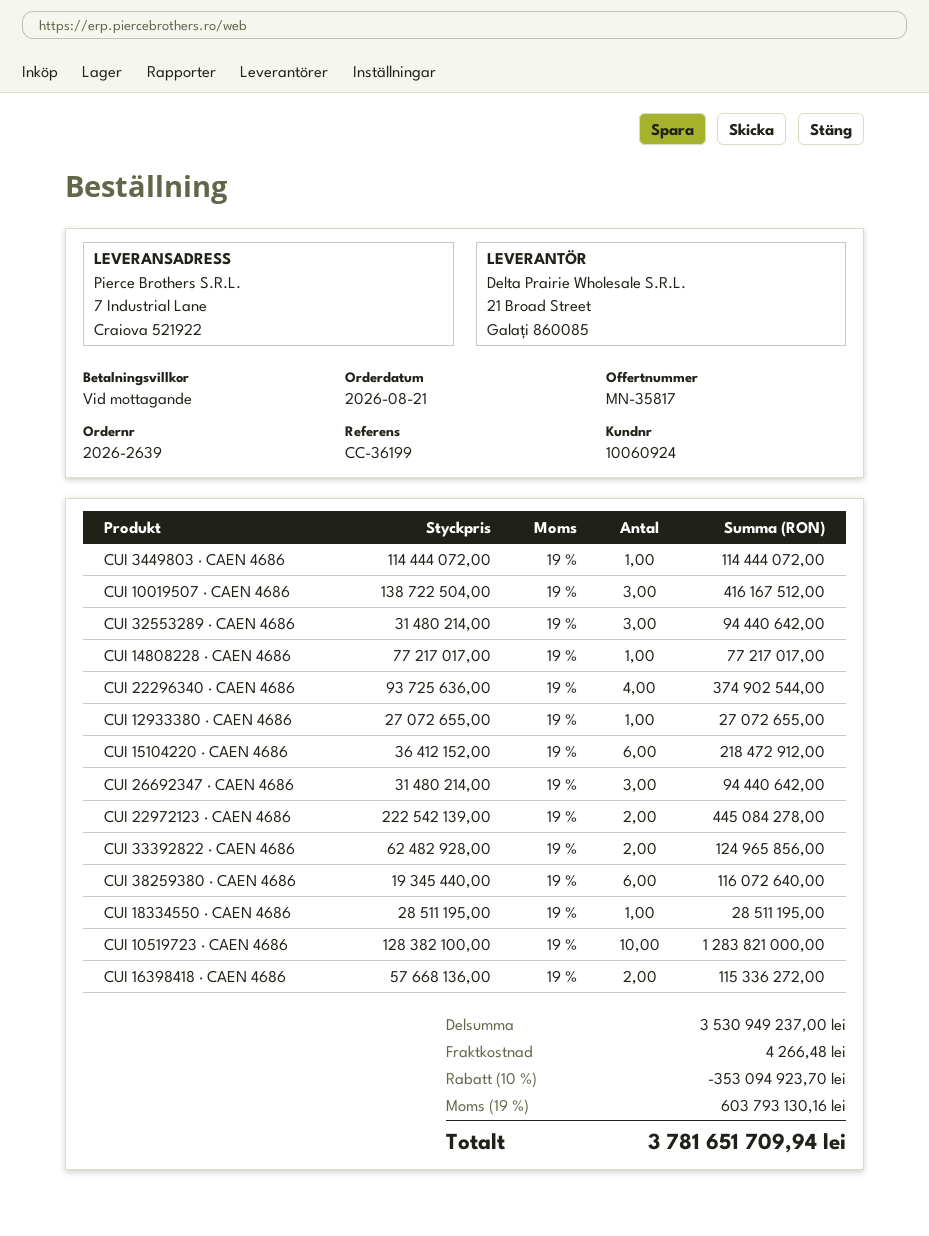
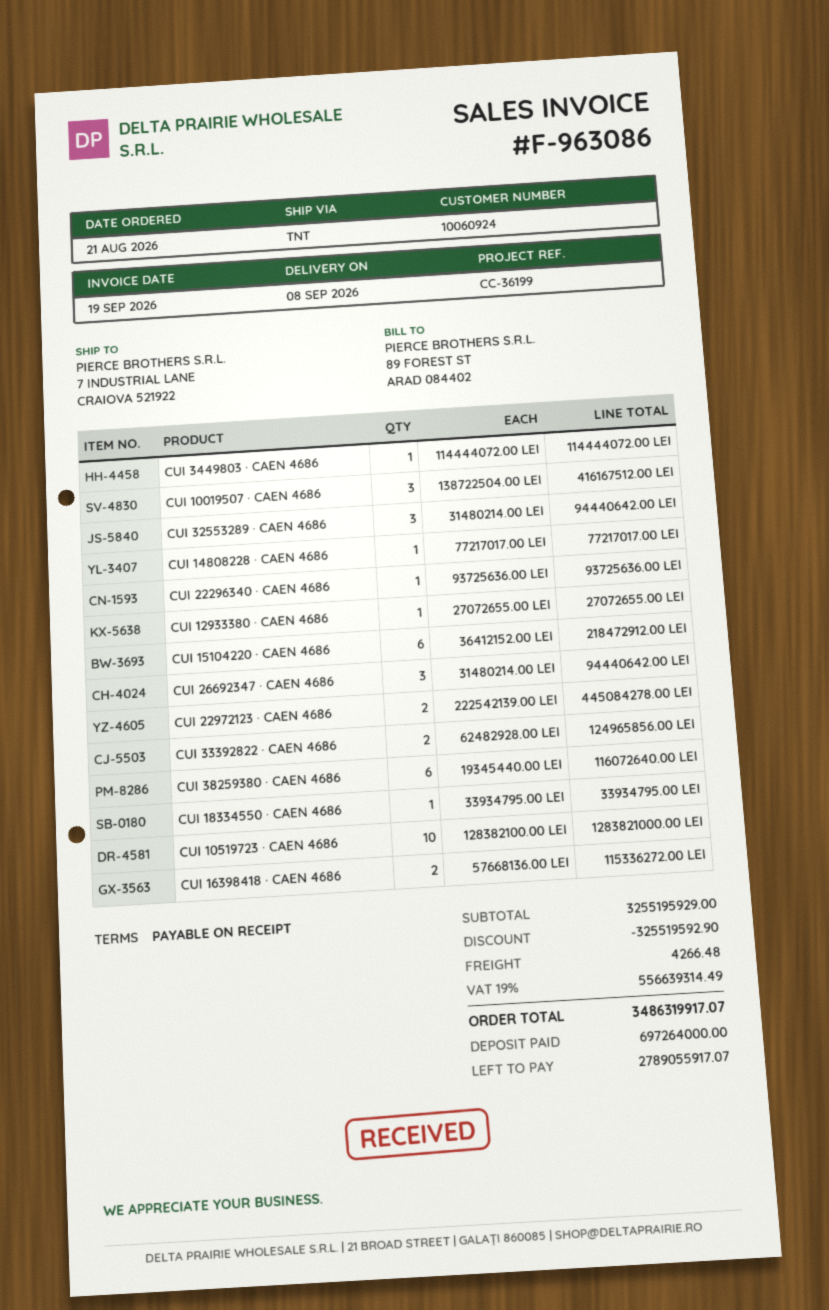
CUI 22296340 · CAEN 4686: 4 x 93725636.00 = 374902544.00 -> 1 x 93725636.00 = 93725636.00
CUI 18334550 · CAEN 4686: 1 x 28511195.00 = 28511195.00 -> 1 x 33934795.00 = 33934795.00
subtotal: 3530949237.00 -> 3255195929.00
discount: 353094923.70 -> 325519592.90
tax: 19% = 603793130.16 -> 19% = 556639314.49
total: 3781651709.94 -> 3486319917.07

